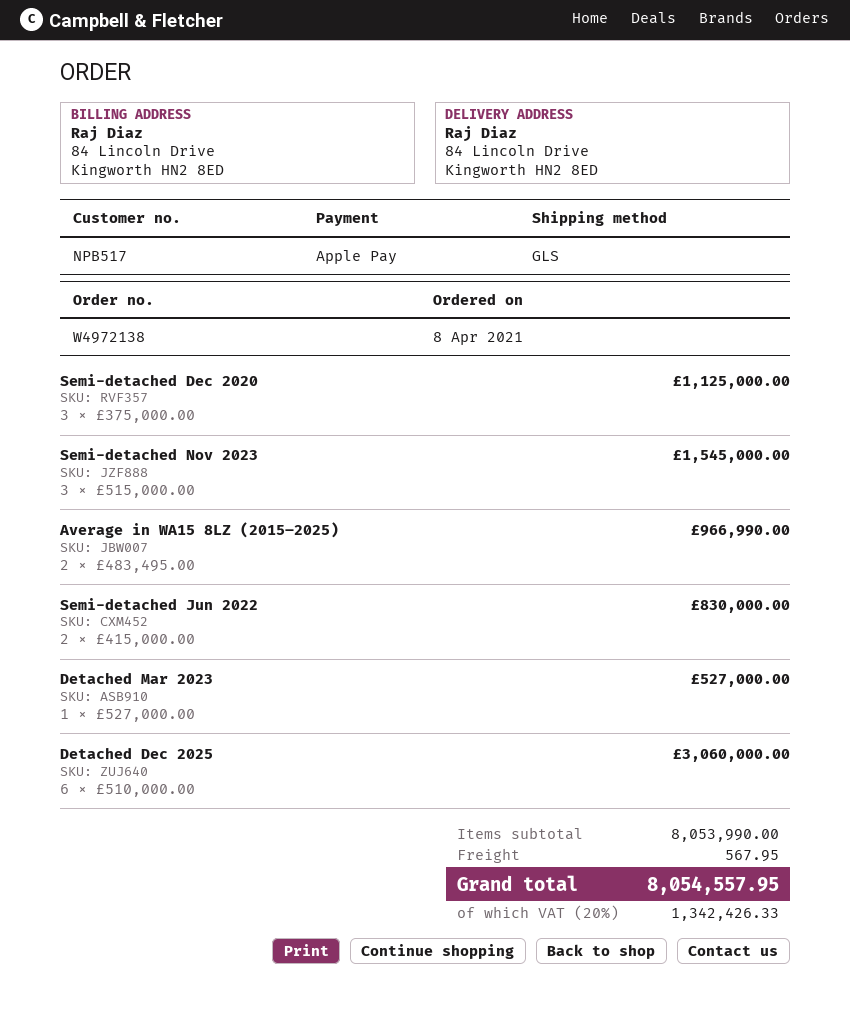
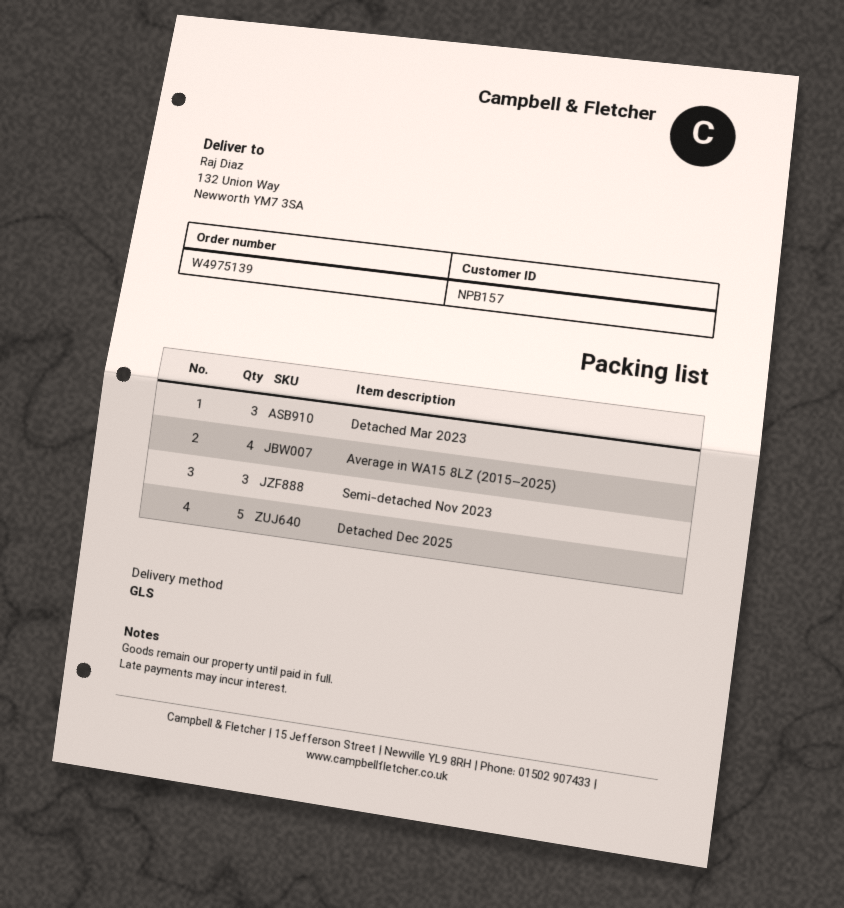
order number: W4972138 -> W4975139
customer number: NPB517 -> NPB157
ship to: 84 Lincoln Drive, Kingworth HN2 8ED -> 132 Union Way, Newworth YM7 3SA
Semi-detached Dec 2020: 3 -> none
Average in WA15 8LZ (2015–2025): 2 -> 4
Semi-detached Jun 2022: 2 -> none
Detached Mar 2023: 1 -> 3
Detached Dec 2025: 6 -> 5

